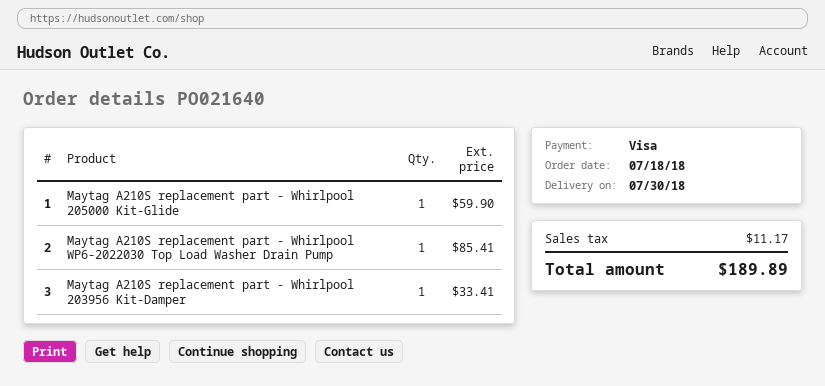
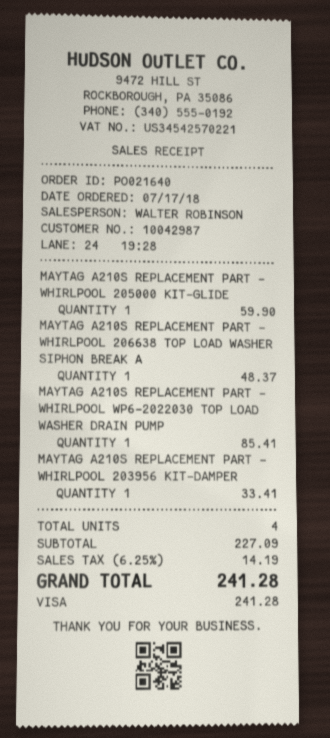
order date: 2018-07-18 -> 2018-07-17
MAYTAG A210S REPLACEMENT PART - WHIRLPOOL 206638 TOP LOAD WASHER SIPHON BREAK A: none -> 1 for 48.37
tax: 11.17 -> 14.19
total: 189.89 -> 241.28

